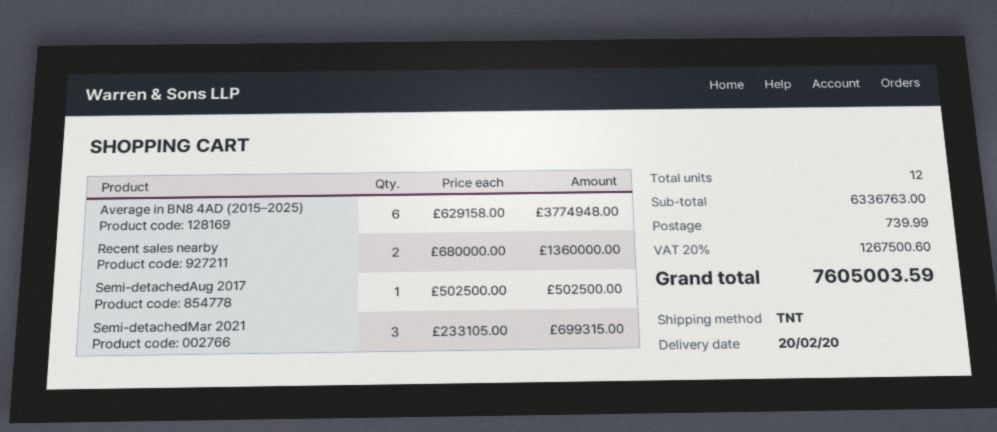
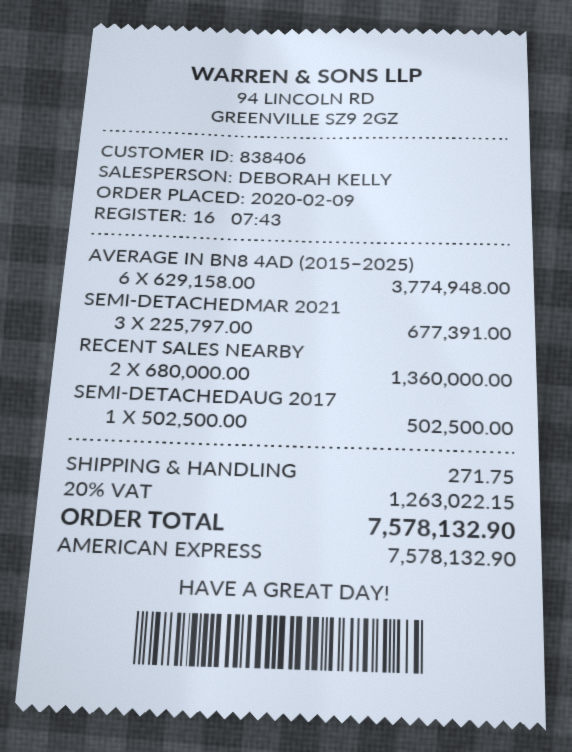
Semi-detachedMar 2021: 3 x 233105.00 = 699315.00 -> 3 x 225797.00 = 677391.00
shipping: 739.99 -> 271.75
tax: 20% = 1267500.60 -> 20% = 1263022.15
total: 7605003.59 -> 7578132.90

